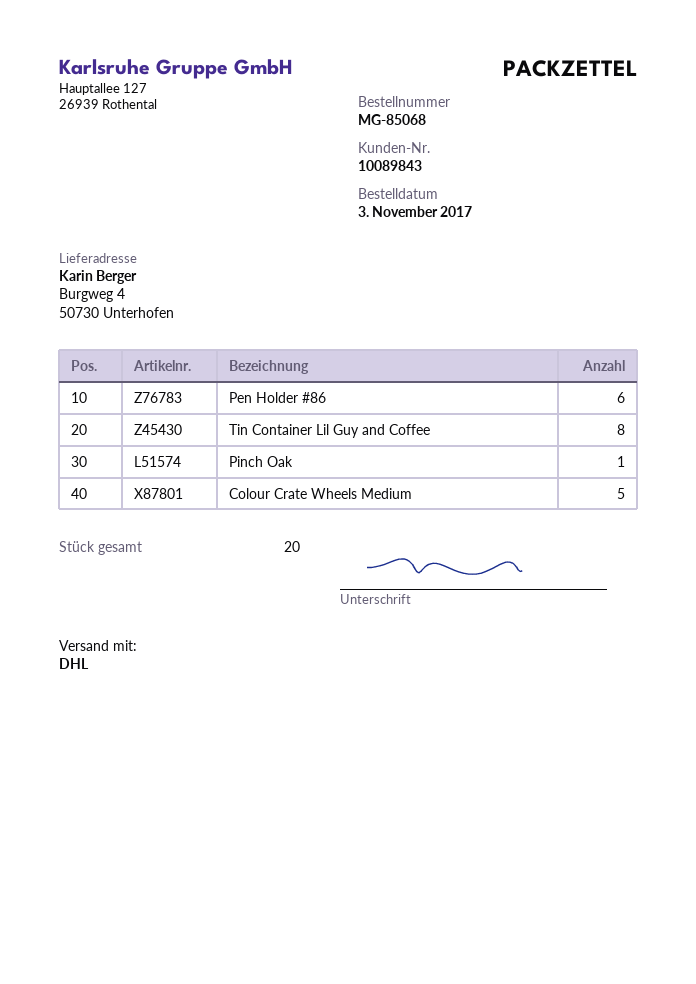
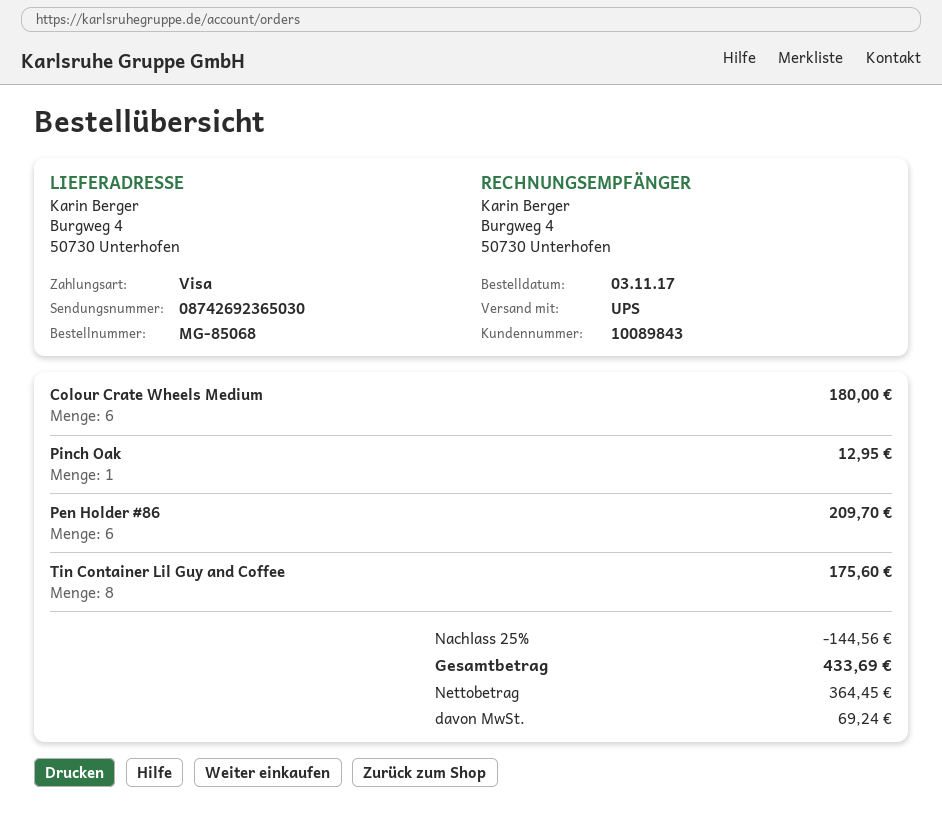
shipping method: DHL -> UPS
Colour Crate Wheels Medium: 5 -> 6

